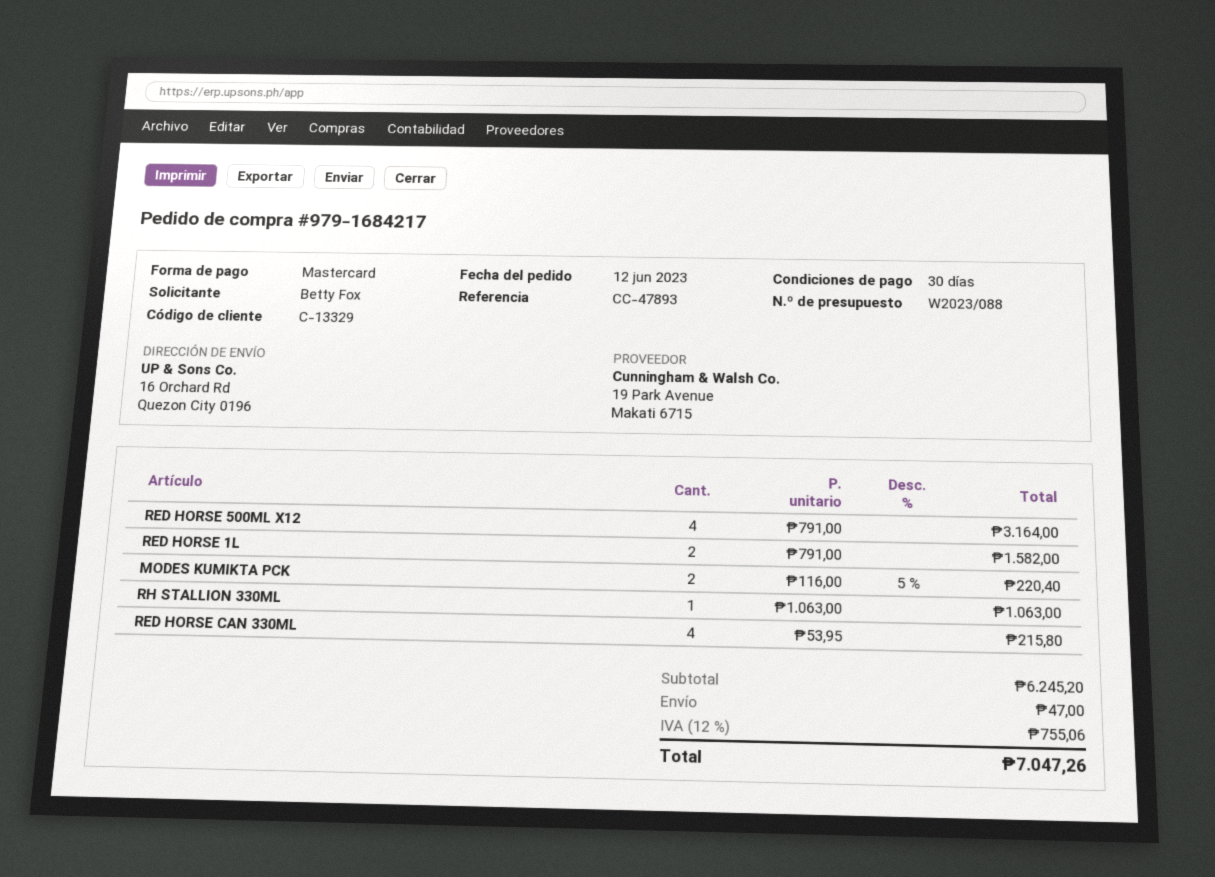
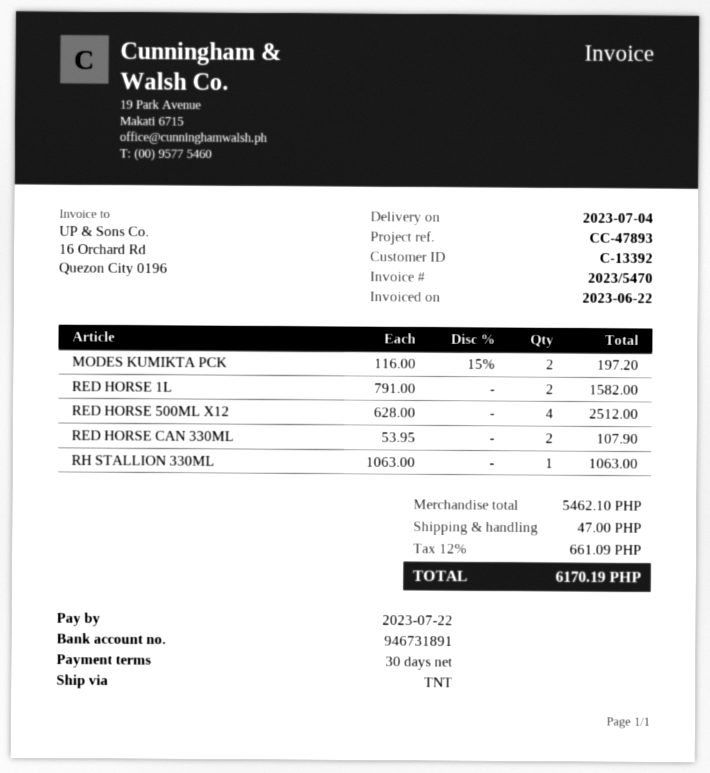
customer number: C-13329 -> C-13392
RED HORSE 500ML X12: 4 x 791.00 = 3164.00 -> 4 x 628.00 = 2512.00
MODES KUMIKTA PCK: 2 x 116.00 - 5% = 220.40 -> 2 x 116.00 - 15% = 197.20
RED HORSE CAN 330ML: 4 x 53.95 = 215.80 -> 2 x 53.95 = 107.90
subtotal: 6245.20 -> 5462.10
tax: 12% = 755.06 -> 12% = 661.09
total: 7047.26 -> 6170.19

